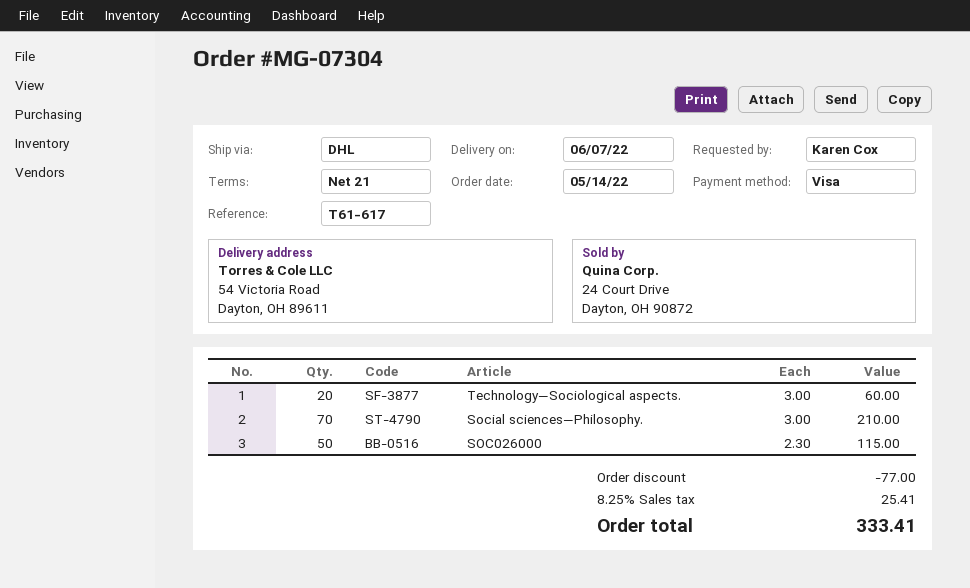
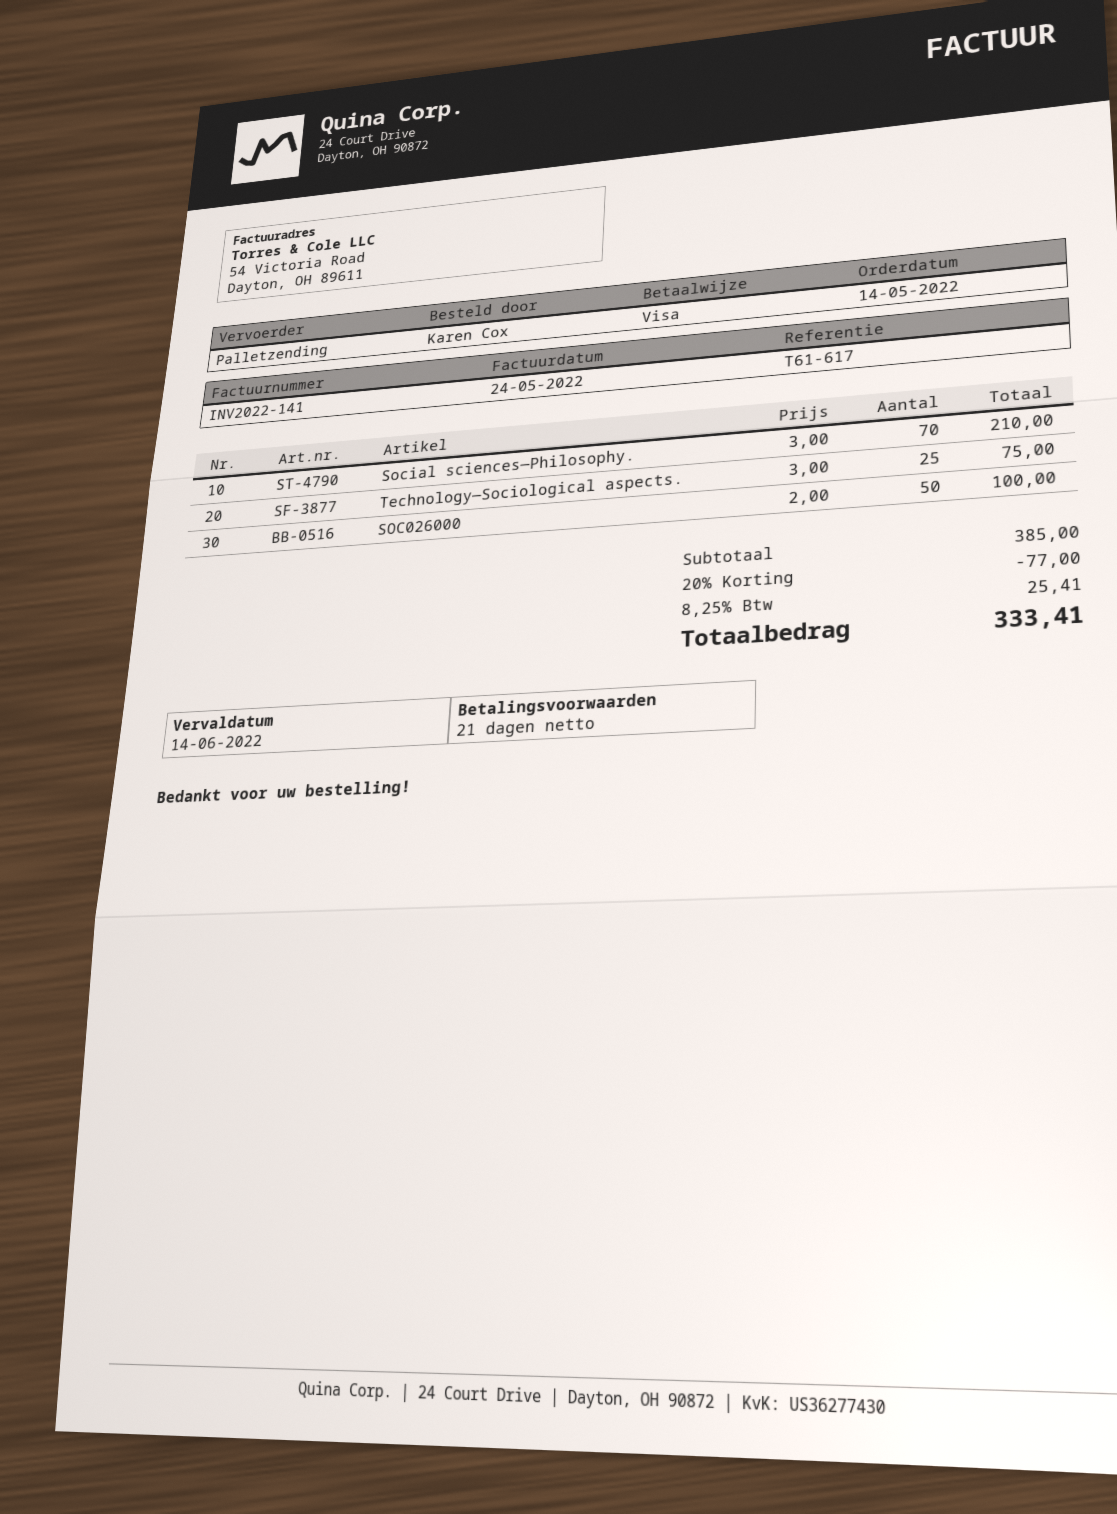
shipping method: DHL -> pallet freight
Technology—Sociological aspects.: 20 x 3.00 = 60.00 -> 25 x 3.00 = 75.00
SOC026000: 50 x 2.30 = 115.00 -> 50 x 2.00 = 100.00

